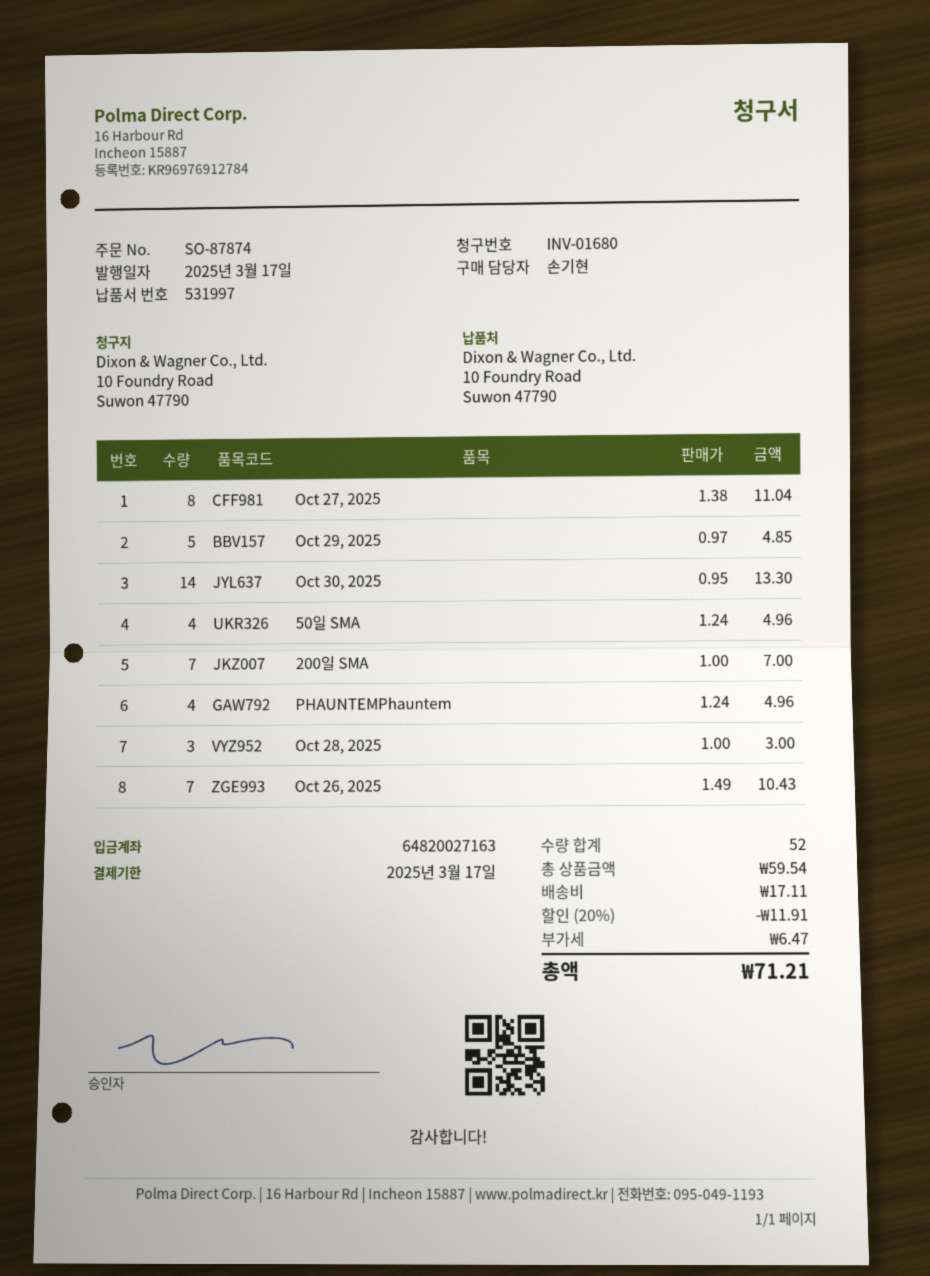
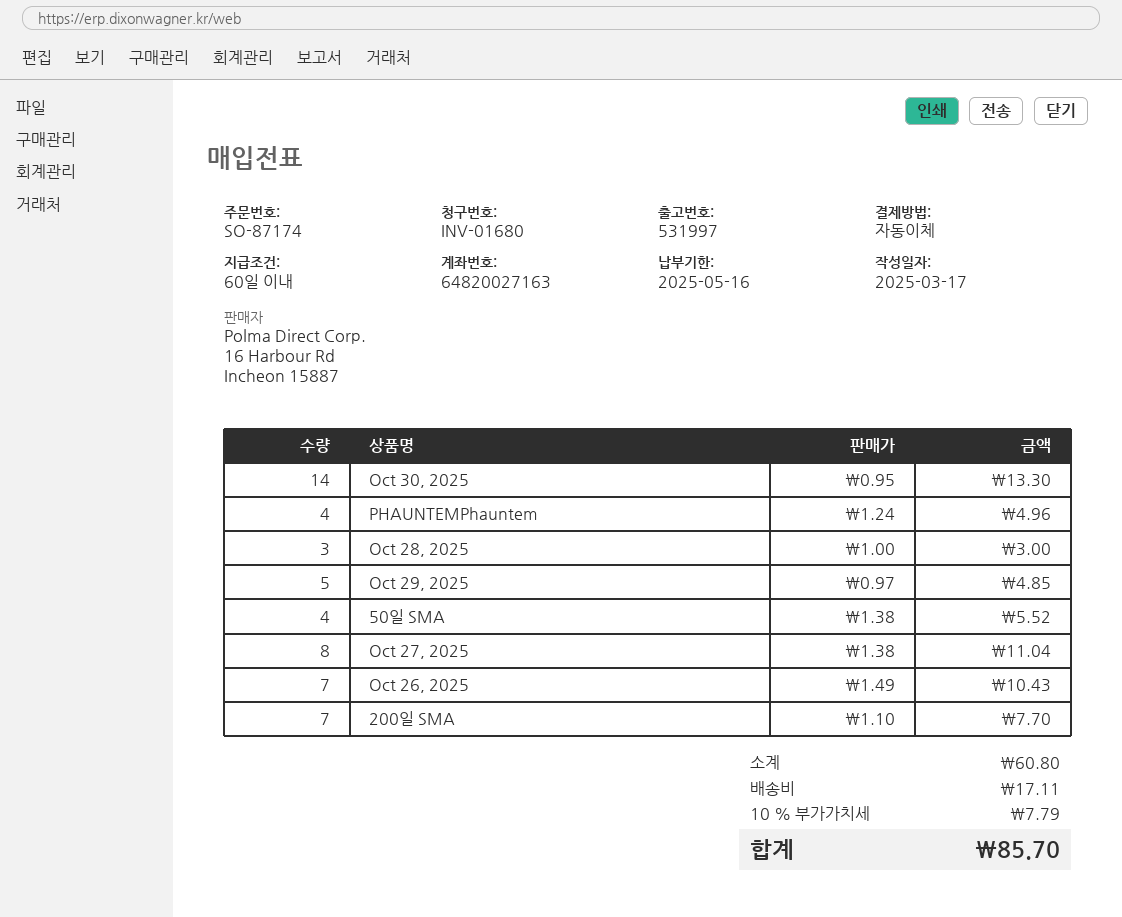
order number: SO-87874 -> SO-87174
due date: 2025-03-17 -> 2025-05-16
50일 SMA: 4 x 1.24 = 4.96 -> 4 x 1.38 = 5.52
200일 SMA: 7 x 1.00 = 7.00 -> 7 x 1.10 = 7.70
subtotal: 59.54 -> 60.80
discount: 20% = 11.91 -> none
tax: 6.47 -> 7.79
total: 71.21 -> 85.70

